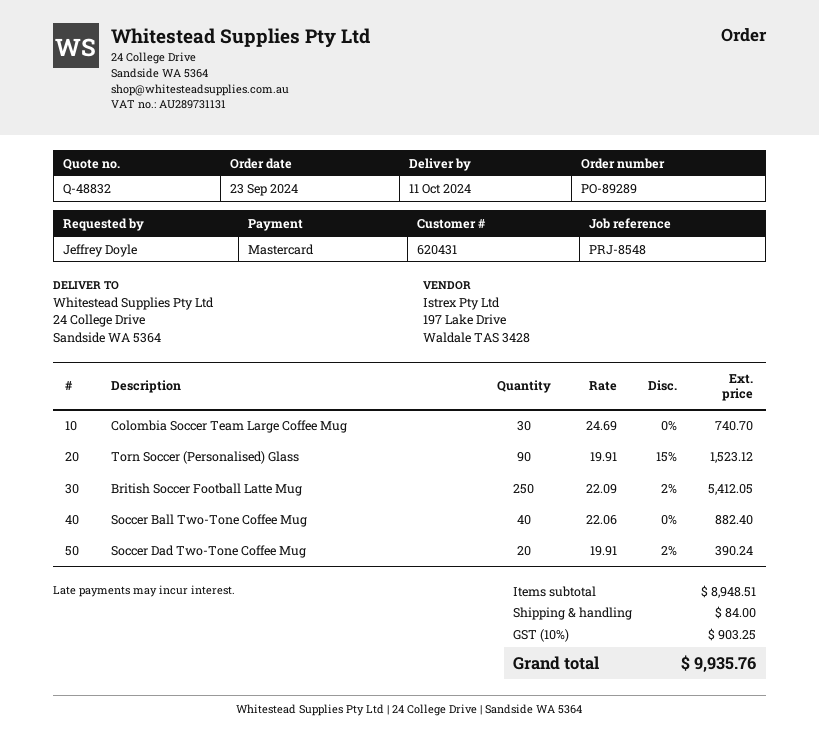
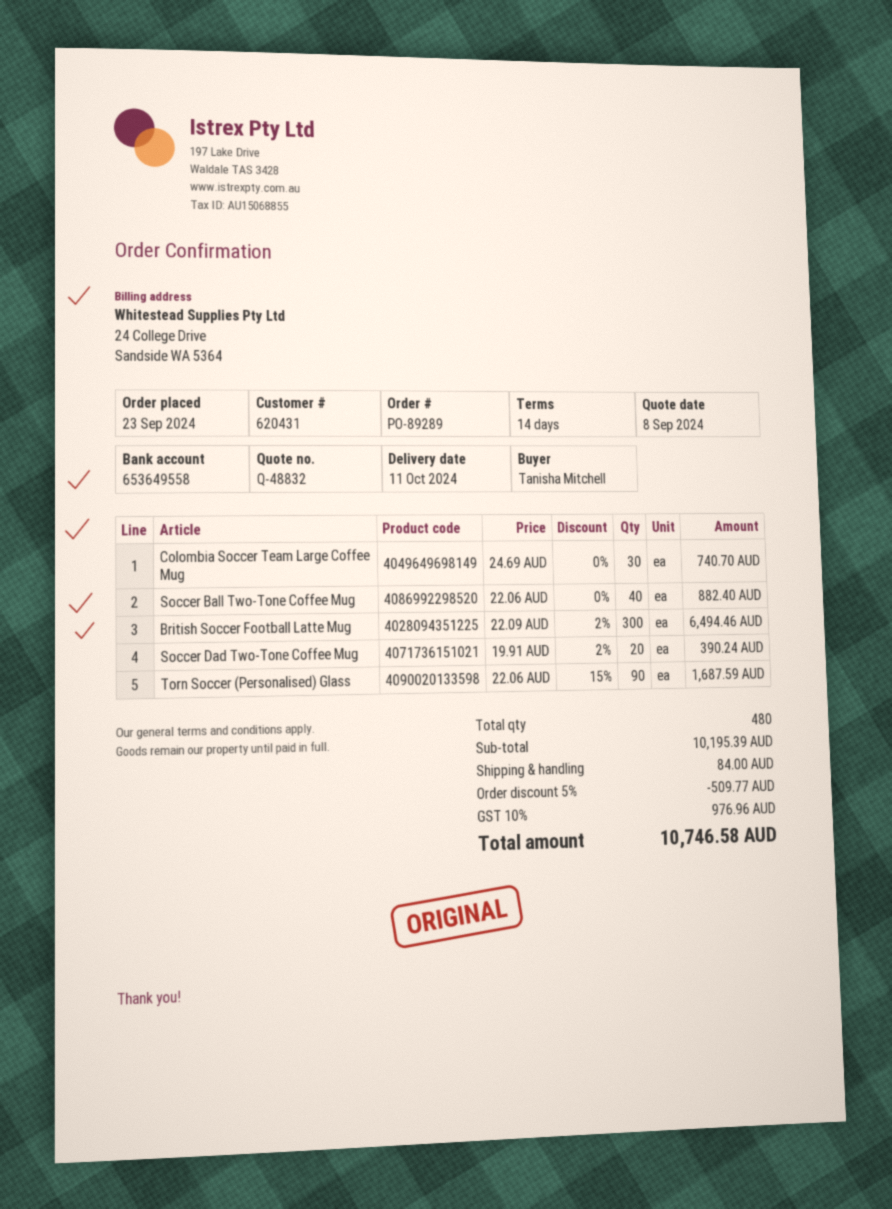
ordered by: Jeffrey Doyle -> Tanisha Mitchell
Torn Soccer (Personalised) Glass: 90 x 19.91 - 15% = 1523.12 -> 90 x 22.06 - 15% = 1687.59
British Soccer Football Latte Mug: 250 x 22.09 - 2% = 5412.05 -> 300 x 22.09 - 2% = 6494.46
subtotal: 8948.51 -> 10195.39
discount: none -> 5% = 509.77
tax: 10% = 903.25 -> 10% = 976.96
total: 9935.76 -> 10746.58

